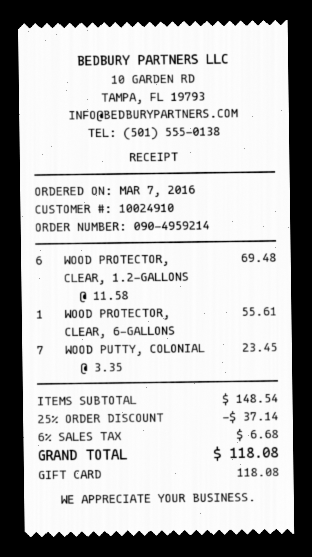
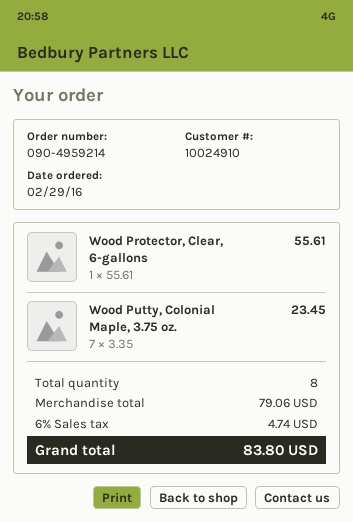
order date: 2016-03-07 -> 2016-02-29
WOOD PROTECTOR, CLEAR, 1.2-GALLONS: 6 x 11.58 = 69.48 -> none
subtotal: 148.54 -> 79.06
discount: 25% = 37.14 -> none
tax: 6% = 6.68 -> 6% = 4.74
total: 118.08 -> 83.80

